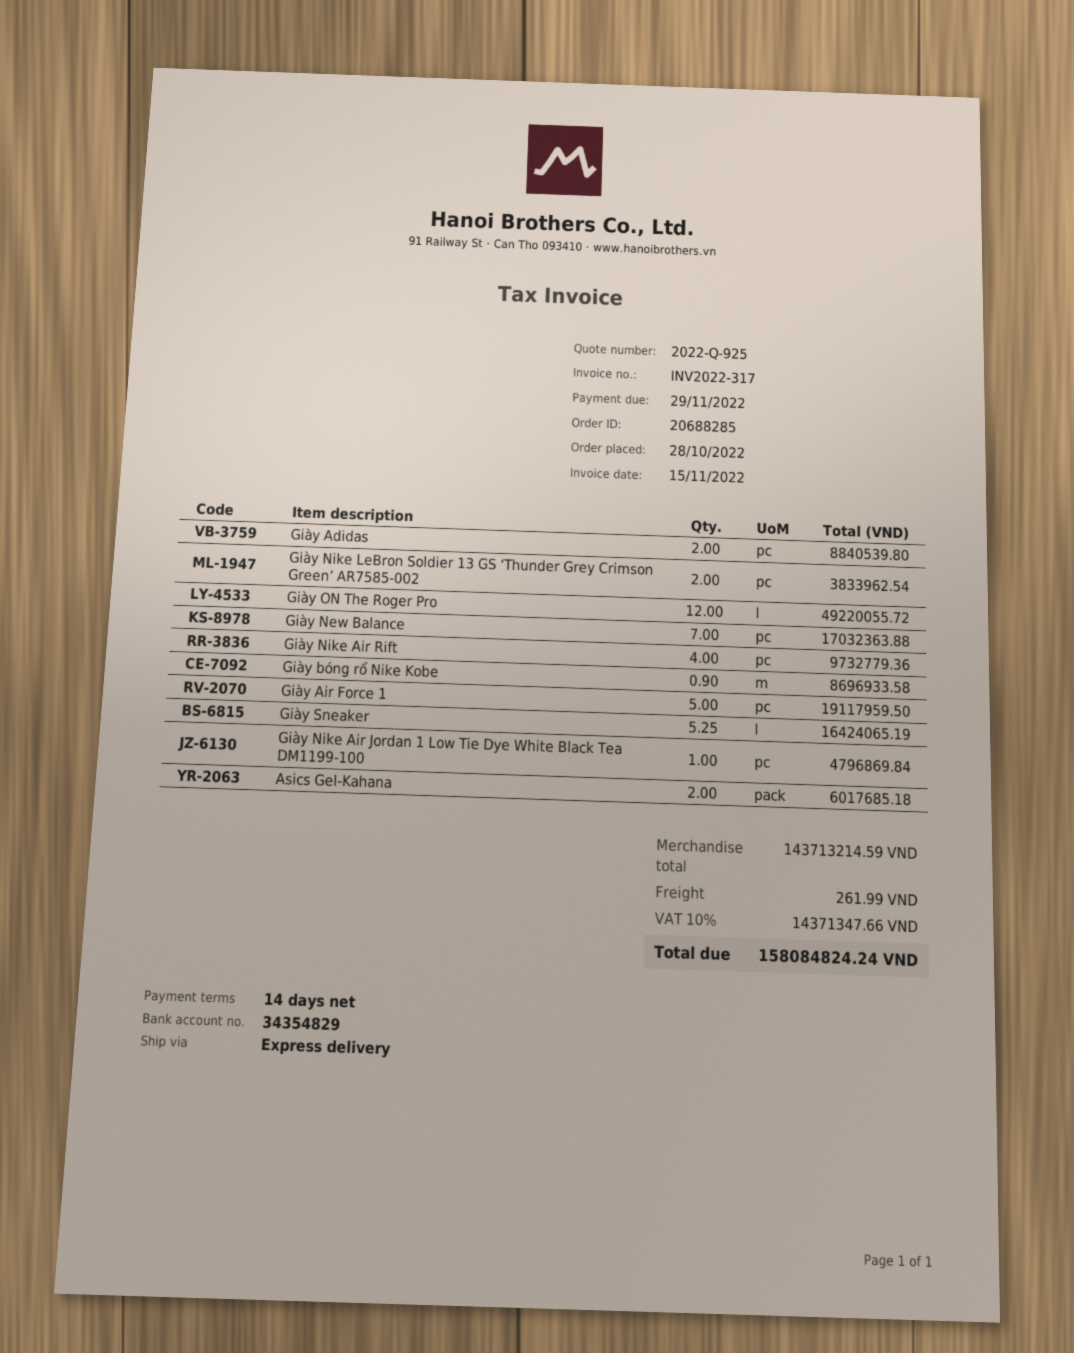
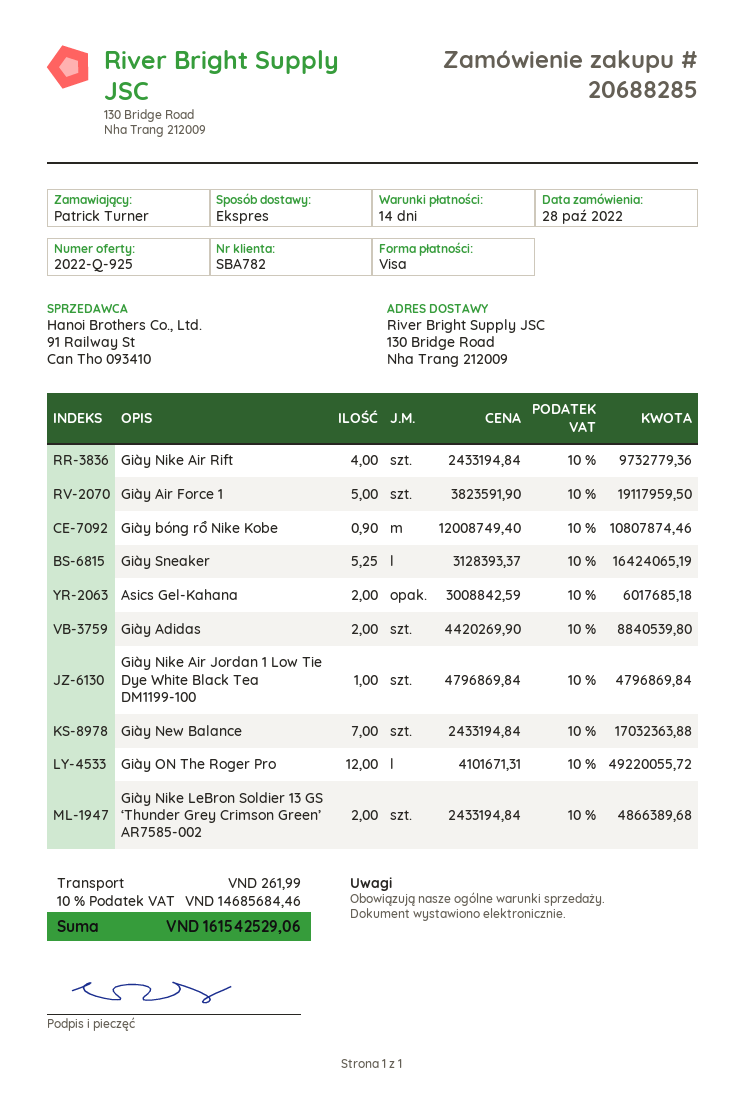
Giày Nike LeBron Soldier 13 GS ‘Thunder Grey Crimson Green’ AR7585-002: 2 for 3833962.54 -> 2 for 4866389.68
Giày bóng rổ Nike Kobe: 0.9 for 8696933.58 -> 0.9 for 10807874.46
tax: 10% = 14371347.66 -> 10% = 14685684.46
total: 158084824.24 -> 161542529.06

